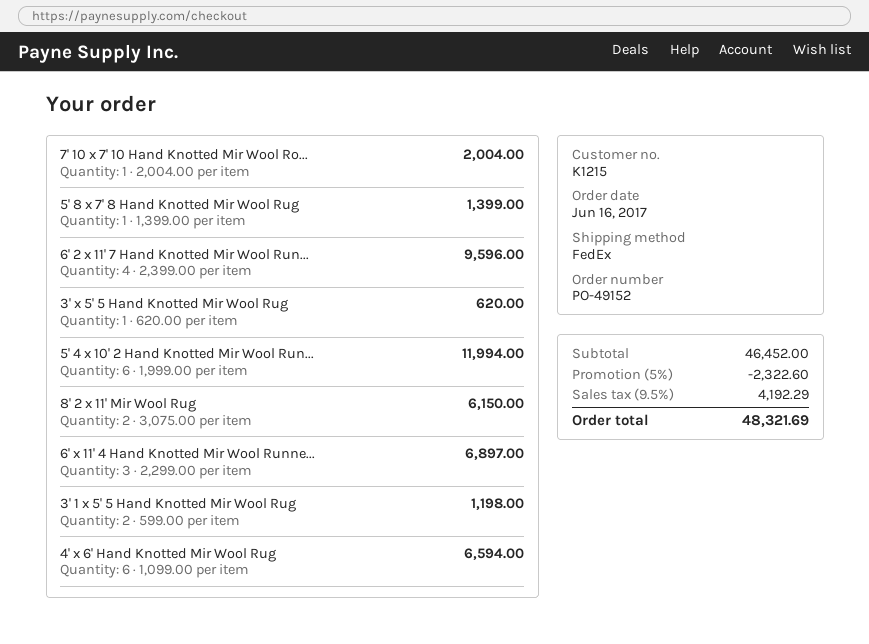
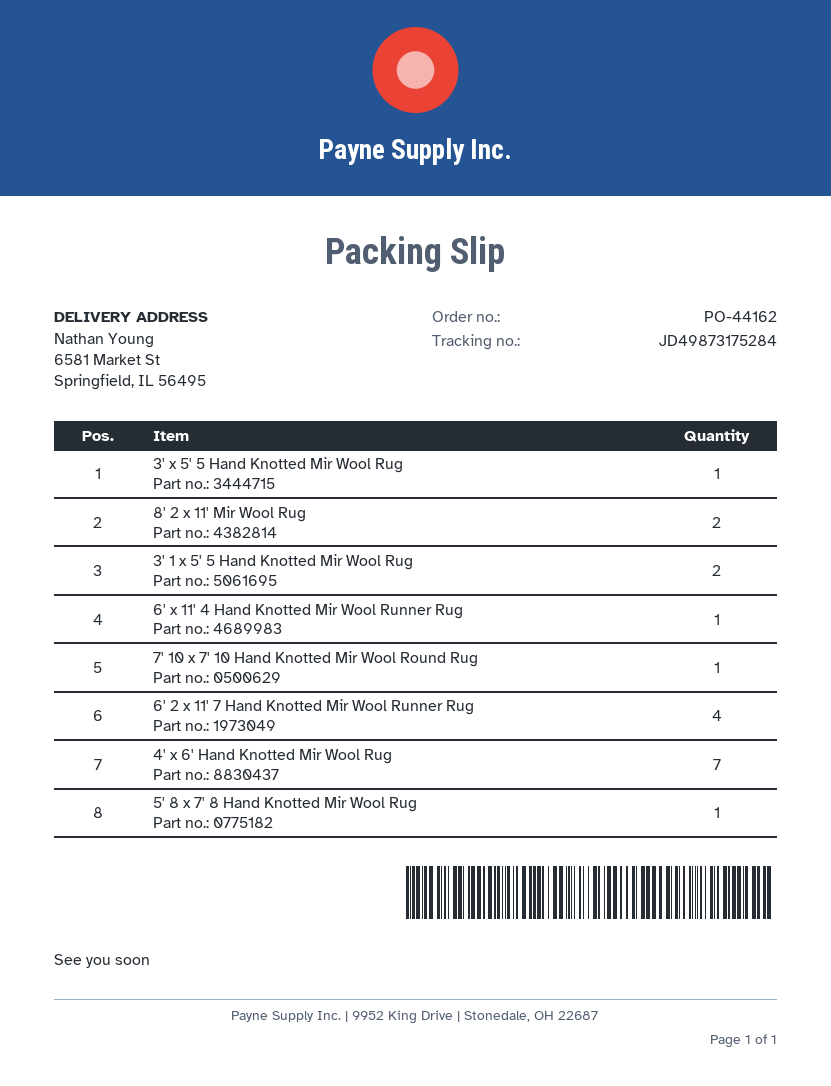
order number: PO-49152 -> PO-44162
5' 4 x 10' 2 Hand Knotted Mir Wool Run...: 6 -> none
6' x 11' 4 Hand Knotted Mir Wool Runne...: 3 -> 1
4' x 6' Hand Knotted Mir Wool Rug: 6 -> 7

